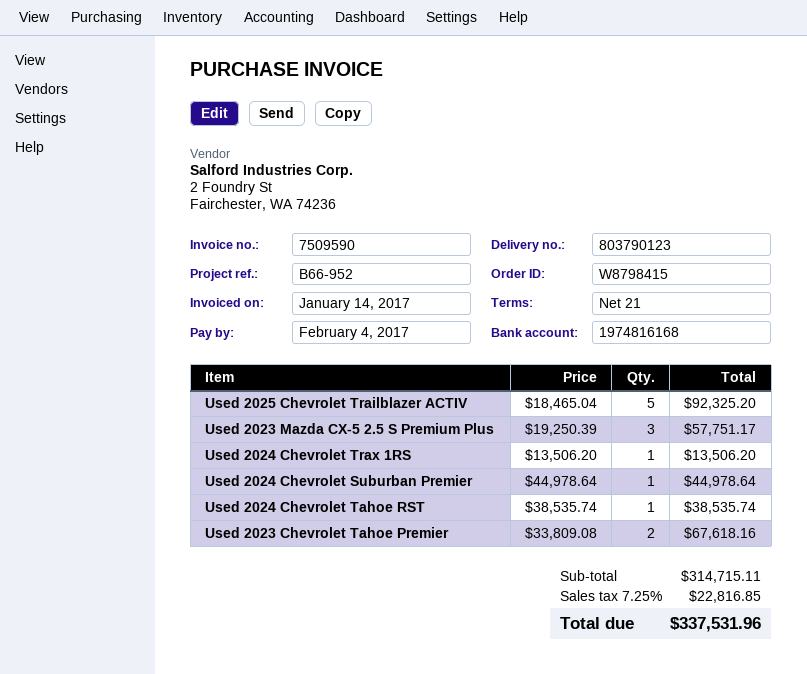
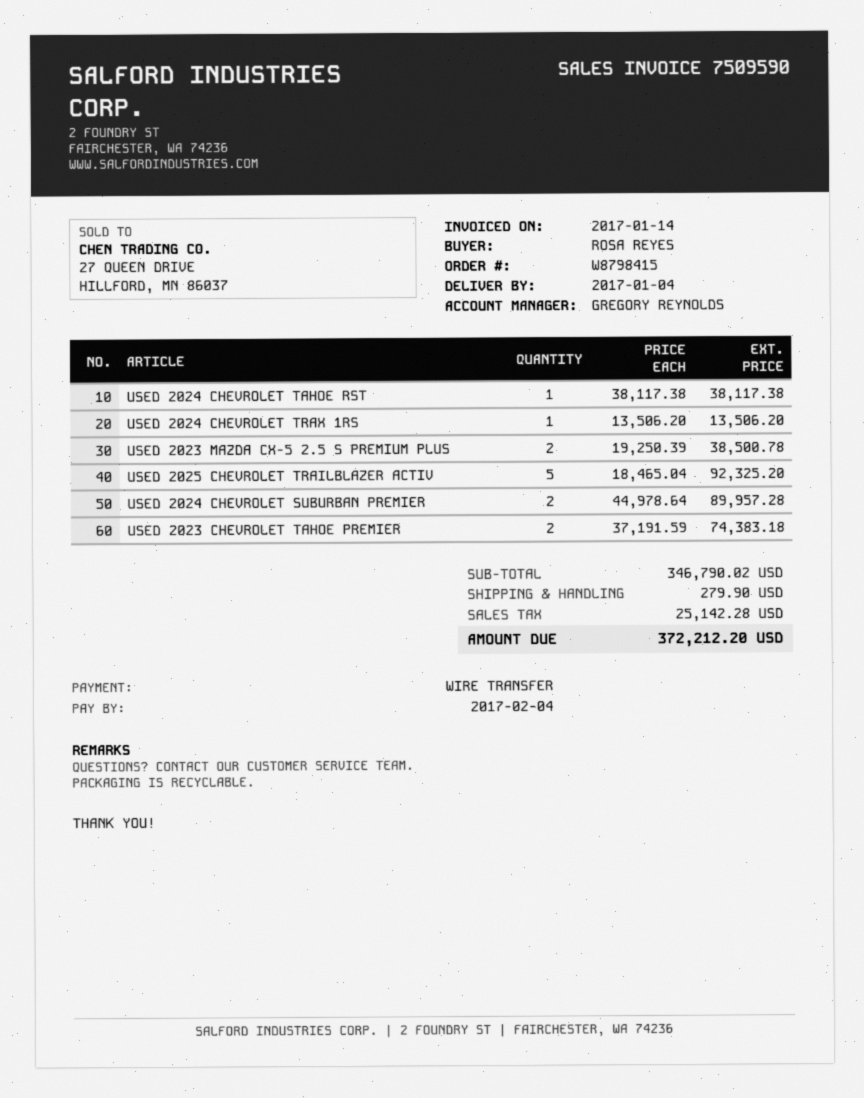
Used 2023 Mazda CX-5 2.5 S Premium Plus: 3 x 19250.39 = 57751.17 -> 2 x 19250.39 = 38500.78
Used 2024 Chevrolet Suburban Premier: 1 x 44978.64 = 44978.64 -> 2 x 44978.64 = 89957.28
Used 2024 Chevrolet Tahoe RST: 1 x 38535.74 = 38535.74 -> 1 x 38117.38 = 38117.38
Used 2023 Chevrolet Tahoe Premier: 2 x 33809.08 = 67618.16 -> 2 x 37191.59 = 74383.18
subtotal: 314715.11 -> 346790.02
shipping: none -> 279.90
tax: 22816.85 -> 25142.28
total: 337531.96 -> 372212.20

